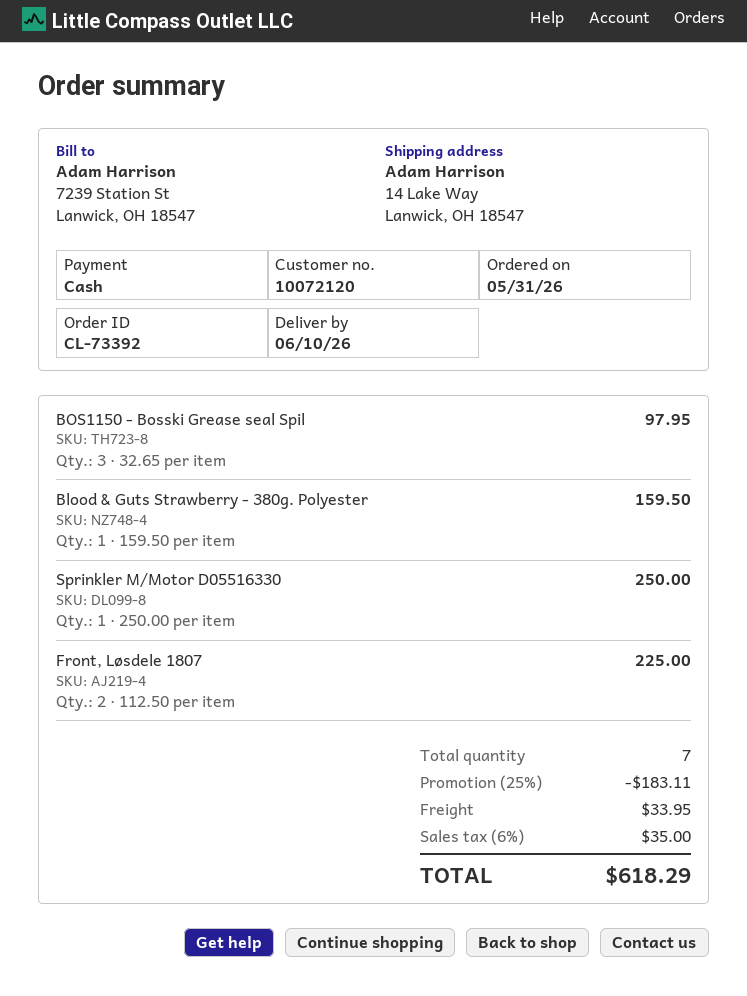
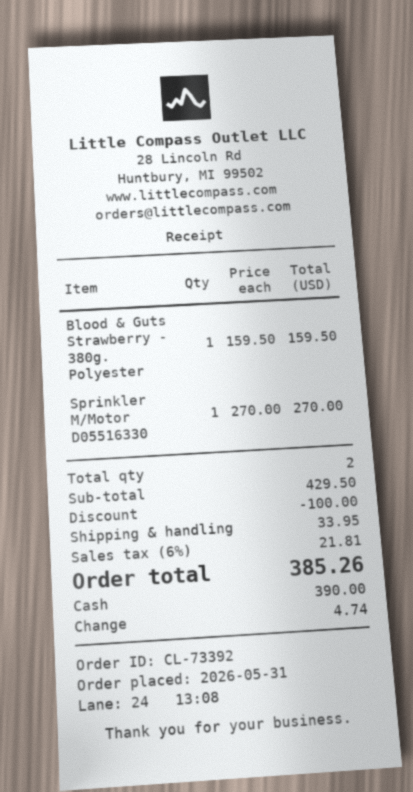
BOS1150 - Bosski Grease seal Spil: 3 x 32.65 = 97.95 -> none
Sprinkler M/Motor D05516330: 1 x 250.00 = 250.00 -> 1 x 270.00 = 270.00
Front, Løsdele 1807: 2 x 112.50 = 225.00 -> none
total quantity: 7 -> 2
discount: 183.11 -> 100.00
tax: 6% = 35.00 -> 6% = 21.81
total: 618.29 -> 385.26

